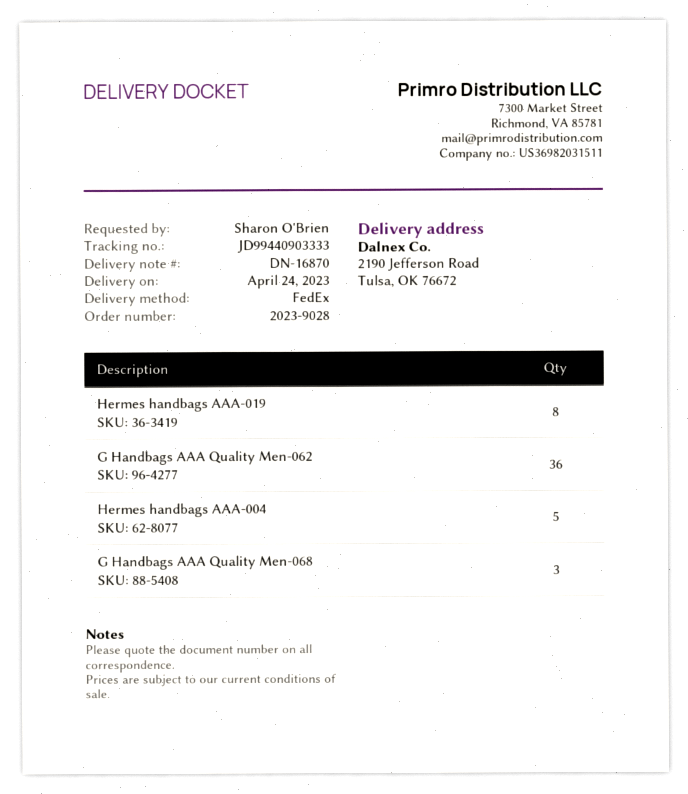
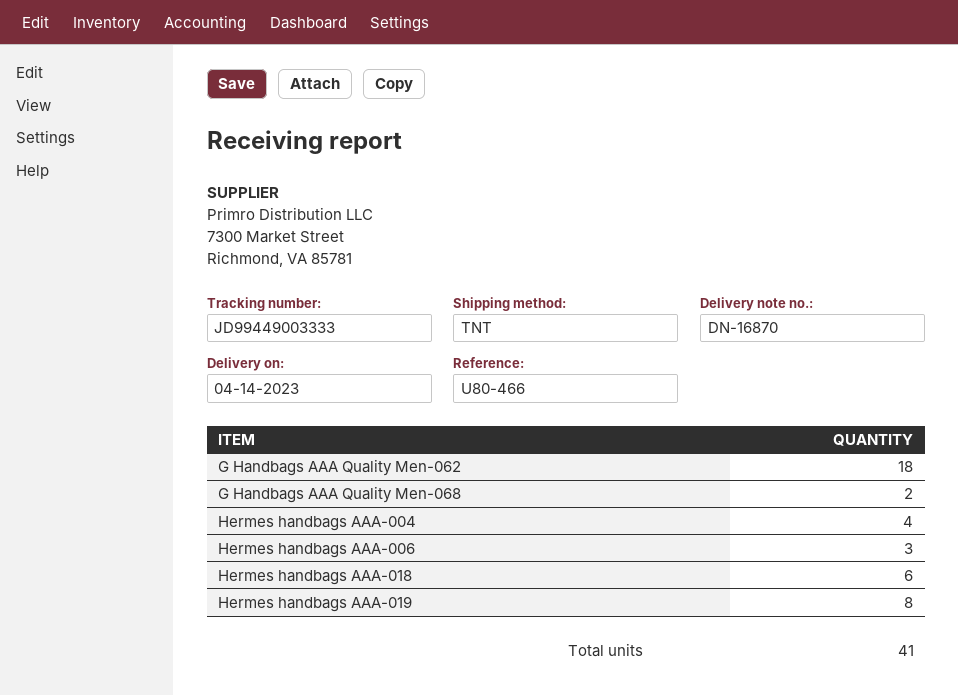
delivery date: 2023-04-24 -> 2023-04-14
shipping method: FedEx -> TNT
tracking number: JD99440903333 -> JD99449003333
G Handbags AAA Quality Men-062: 36 -> 18
Hermes handbags AAA-004: 5 -> 4
G Handbags AAA Quality Men-068: 3 -> 2
Hermes handbags AAA-006: none -> 3
Hermes handbags AAA-018: none -> 6

